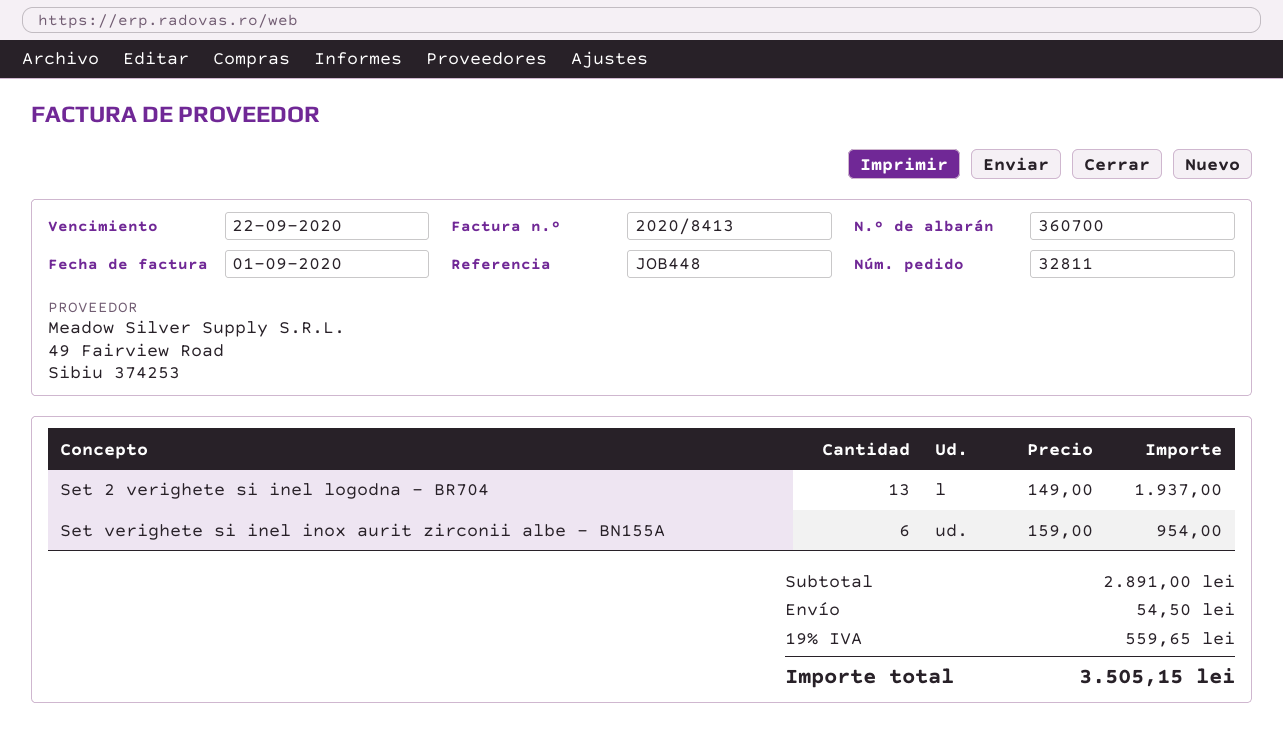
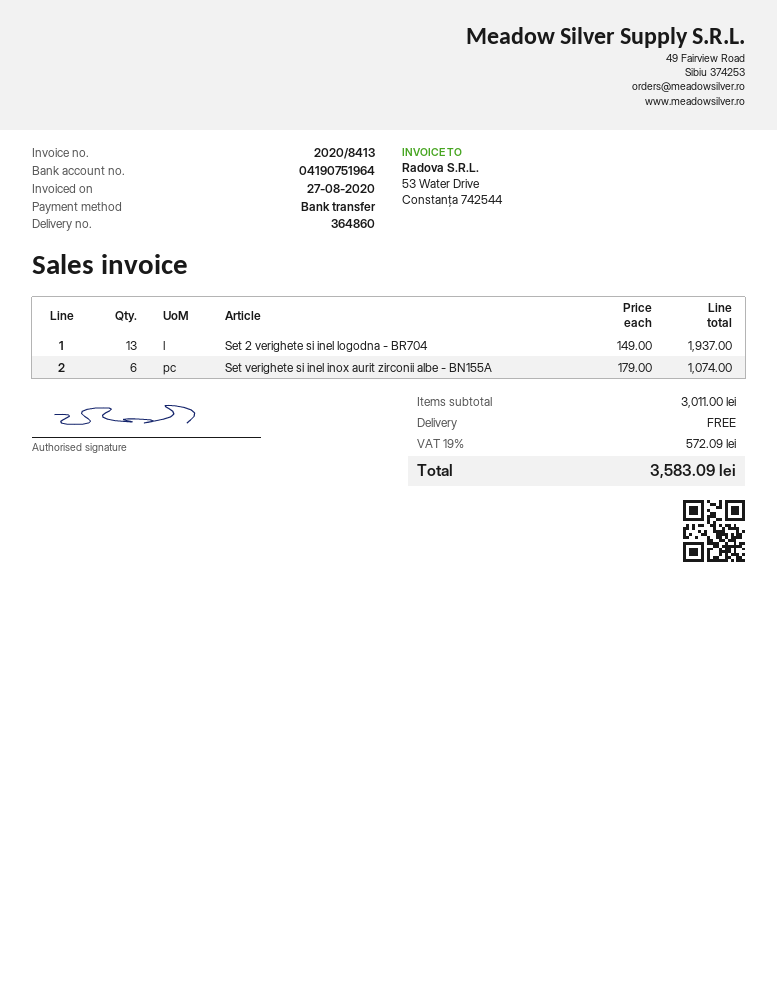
delivery note number: 360700 -> 364860
invoice date: 2020-09-01 -> 2020-08-27
Set verighete si inel inox aurit zirconii albe - BN155A: 6 x 159.00 = 954.00 -> 6 x 179.00 = 1074.00
subtotal: 2891.00 -> 3011.00
shipping: 54.50 -> 0.00
tax: 19% = 559.65 -> 19% = 572.09
total: 3505.15 -> 3583.09

